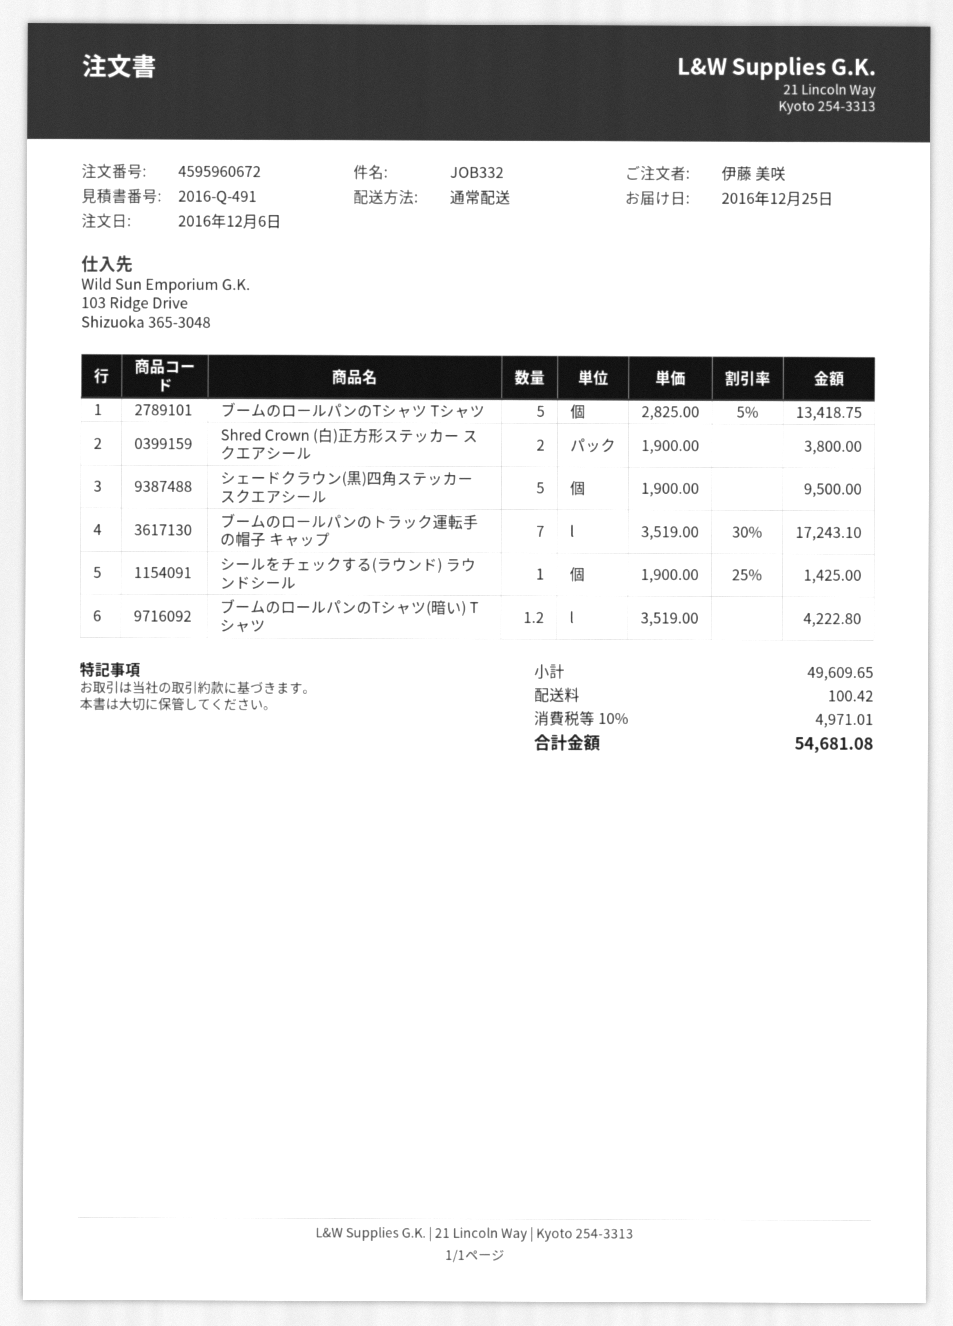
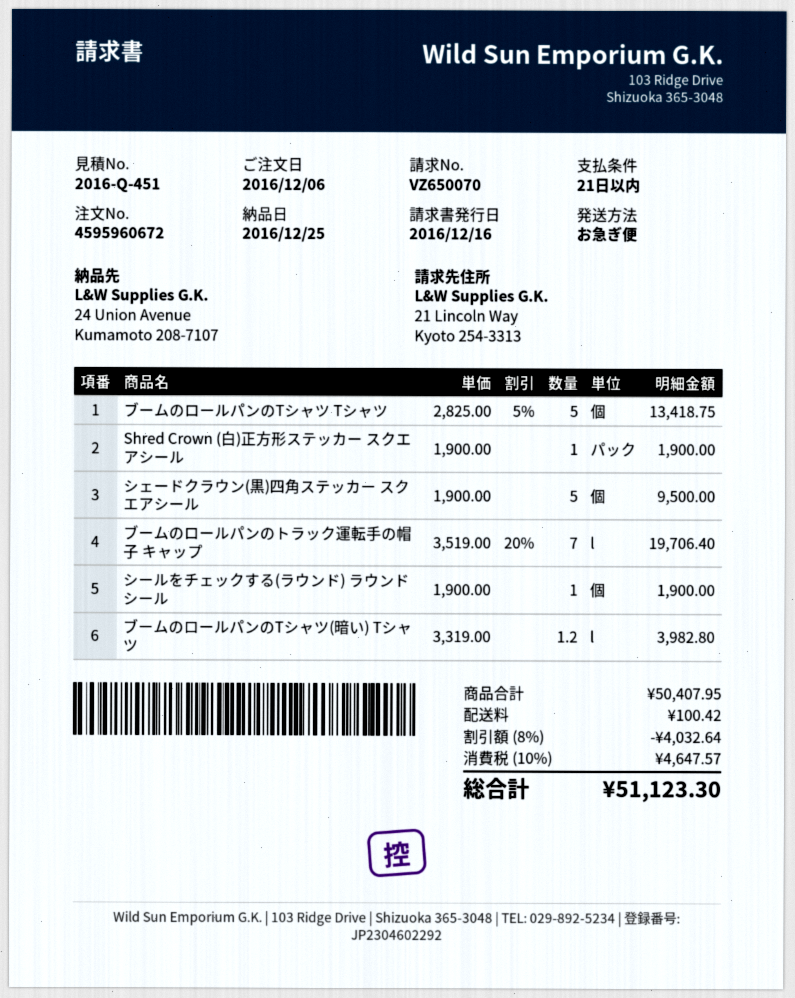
quote number: 2016-Q-491 -> 2016-Q-451
shipping method: standard -> express
Shred Crown (白)正方形ステッカー スクエアシール: 2 x 1900.00 = 3800.00 -> 1 x 1900.00 = 1900.00
ブームのロールパンのトラック運転手の帽子 キャップ: 7 x 3519.00 - 30% = 17243.10 -> 7 x 3519.00 - 20% = 19706.40
シールをチェックする(ラウンド) ラウンドシール: 1 x 1900.00 - 25% = 1425.00 -> 1 x 1900.00 = 1900.00
ブームのロールパンのTシャツ(暗い) Tシャツ: 1.2 x 3519.00 = 4222.80 -> 1.2 x 3319.00 = 3982.80
subtotal: 49609.65 -> 50407.95
discount: none -> 8% = 4032.64
tax: 10% = 4971.01 -> 10% = 4647.57
total: 54681.08 -> 51123.30

